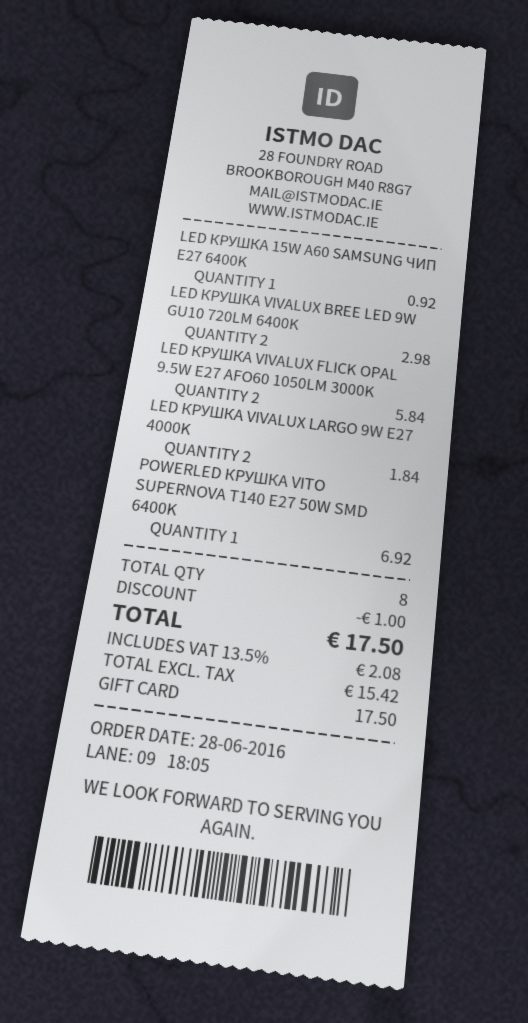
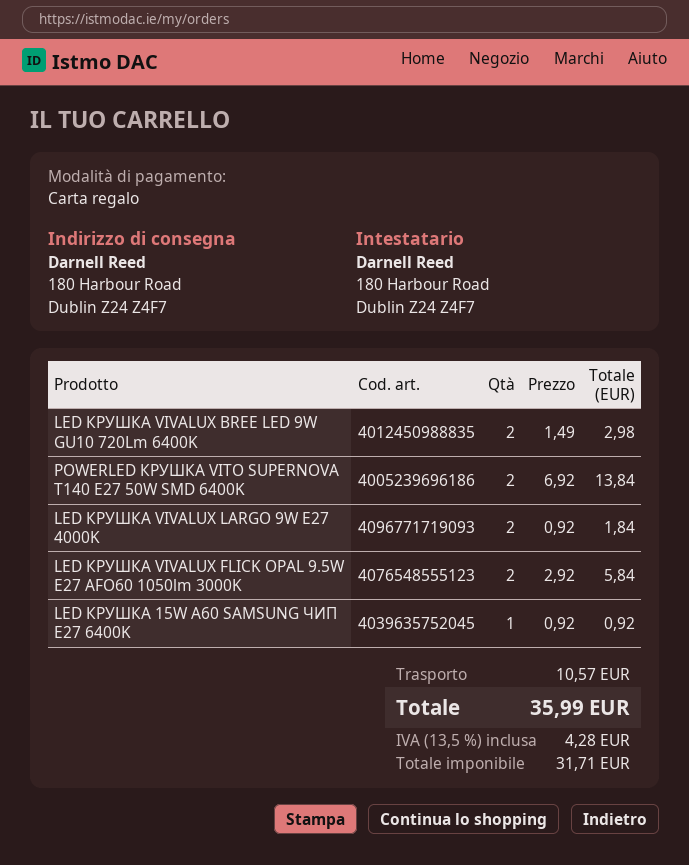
POWERLED КРУШКА VITO SUPERNOVA T140 E27 50W SMD 6400K: 1 for 6.92 -> 2 for 13.84
discount: 1.00 -> none
shipping: none -> 10.57
net: 15.42 -> 31.71
tax: 13.5% = 2.08 -> 13.5% = 4.28
total: 17.50 -> 35.99

